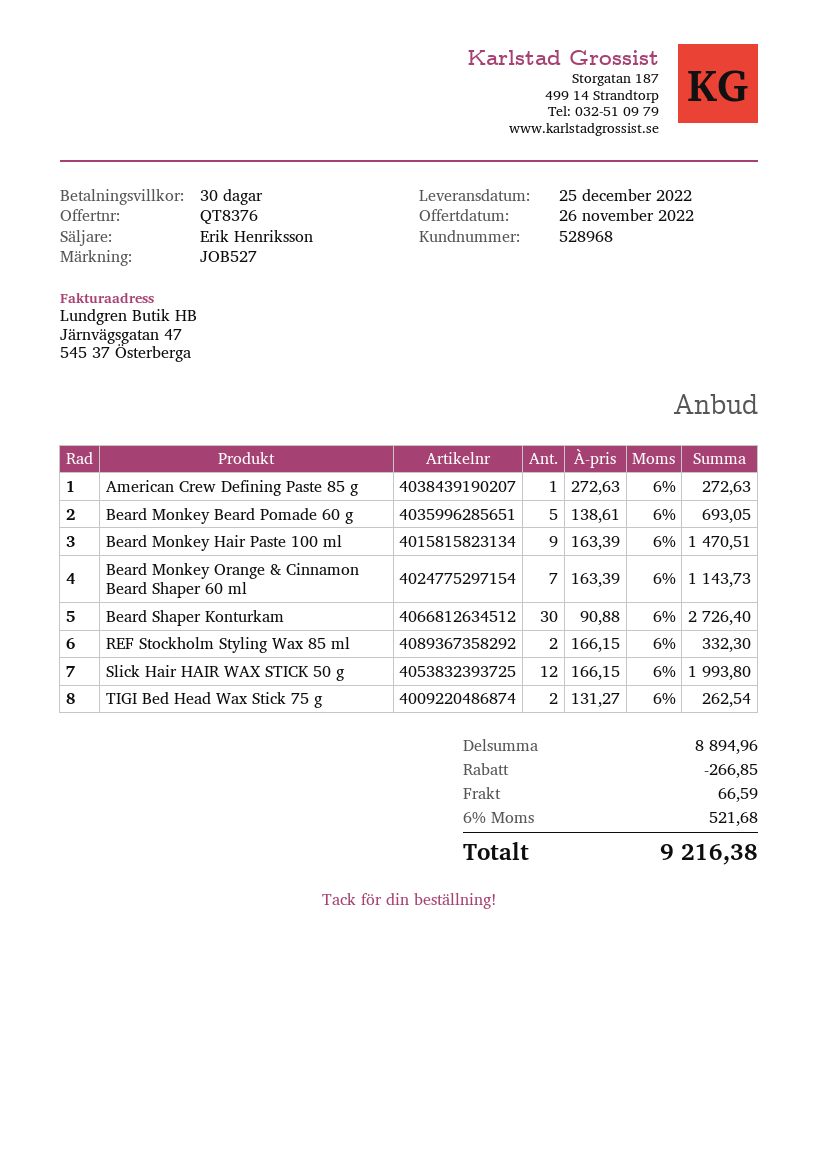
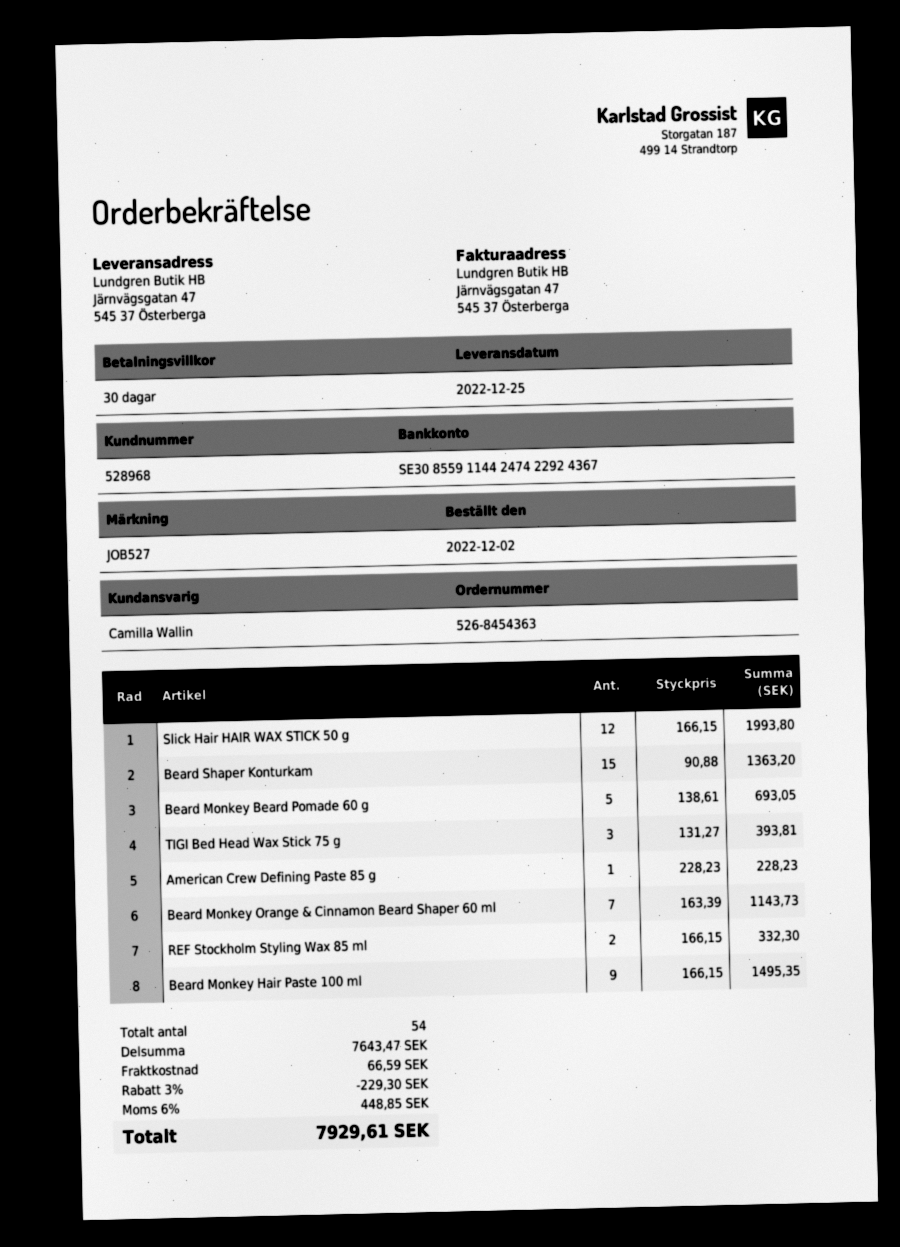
sales rep: Erik Henriksson -> Camilla Wallin
American Crew Defining Paste 85 g: 1 x 272.63 = 272.63 -> 1 x 228.23 = 228.23
Beard Monkey Hair Paste 100 ml: 9 x 163.39 = 1470.51 -> 9 x 166.15 = 1495.35
Beard Shaper Konturkam: 30 x 90.88 = 2726.40 -> 15 x 90.88 = 1363.20
TIGI Bed Head Wax Stick 75 g: 2 x 131.27 = 262.54 -> 3 x 131.27 = 393.81
subtotal: 8894.96 -> 7643.47
discount: 266.85 -> 229.30
tax: 6% = 521.68 -> 6% = 448.85
total: 9216.38 -> 7929.61

